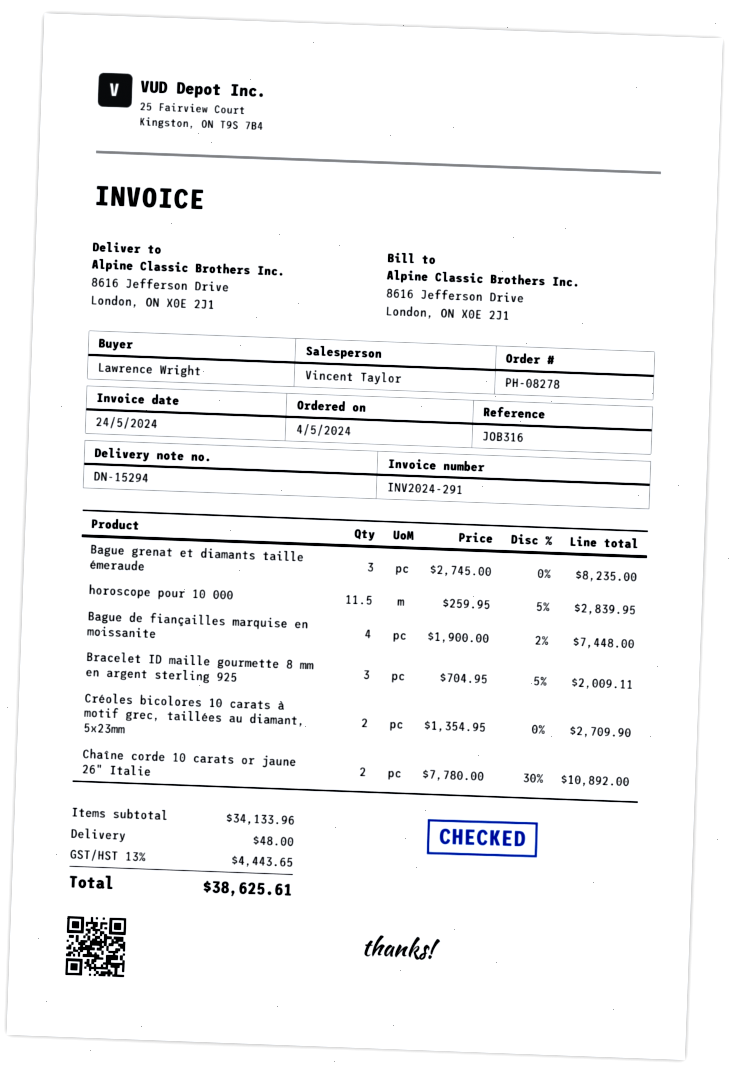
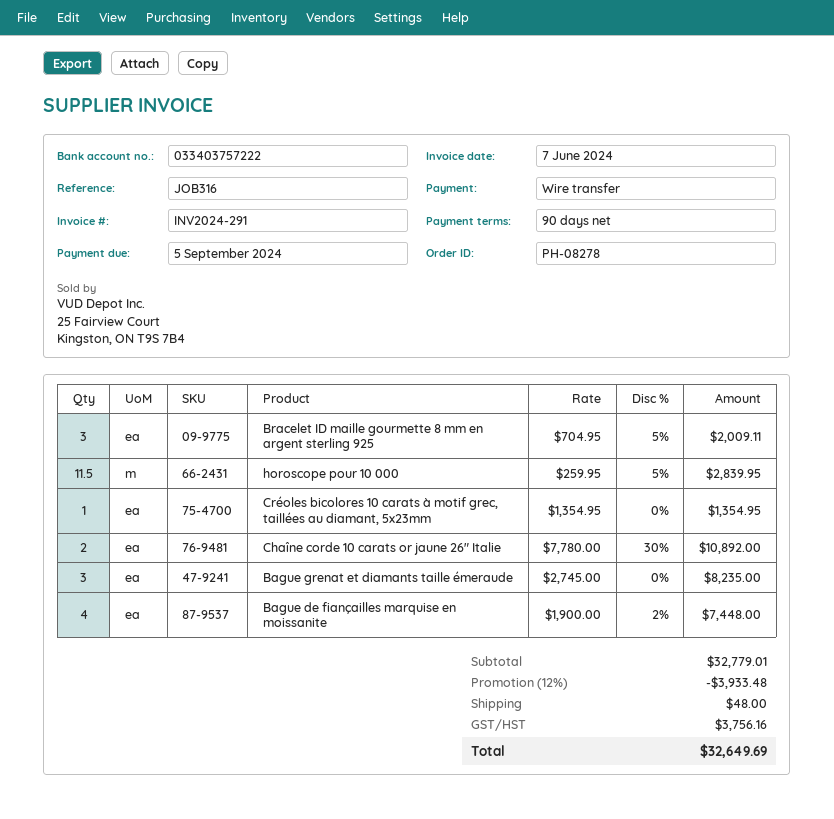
invoice date: 2024-05-24 -> 2024-06-07
Créoles bicolores 10 carats à motif grec, taillées au diamant, 5x23mm: 2 x 1354.95 = 2709.90 -> 1 x 1354.95 = 1354.95
subtotal: 34133.96 -> 32779.01
discount: none -> 12% = 3933.48
tax: 4443.65 -> 3756.16
total: 38625.61 -> 32649.69

